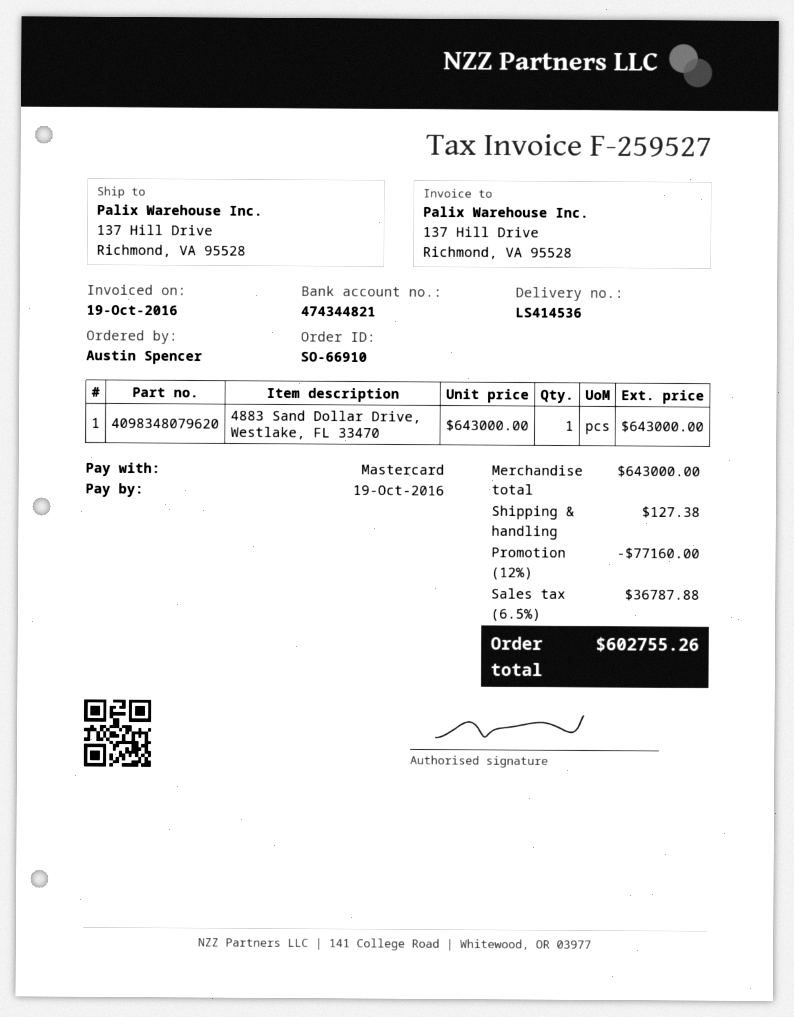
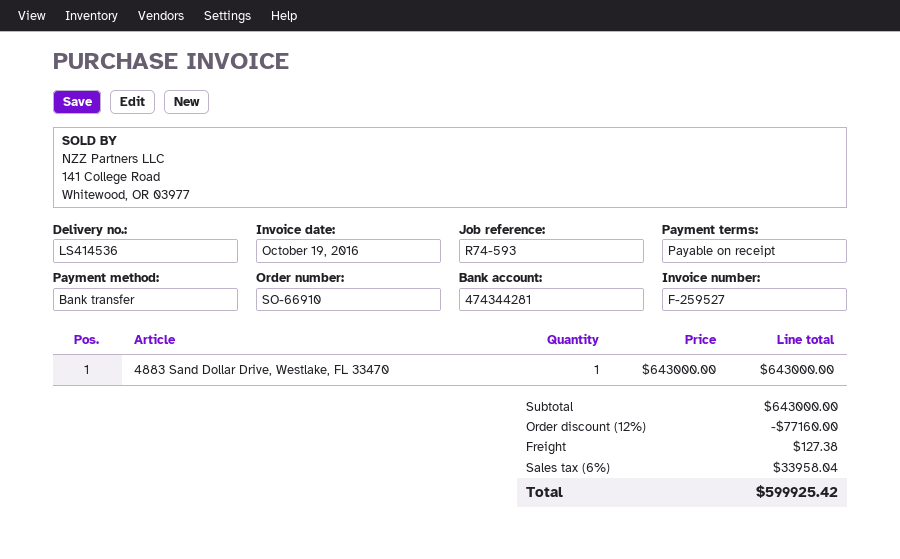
payment method: Mastercard -> bank transfer
bank account: 474344821 -> 474344281
tax: 6.5% = 36787.88 -> 6% = 33958.04
total: 602755.26 -> 599925.42

